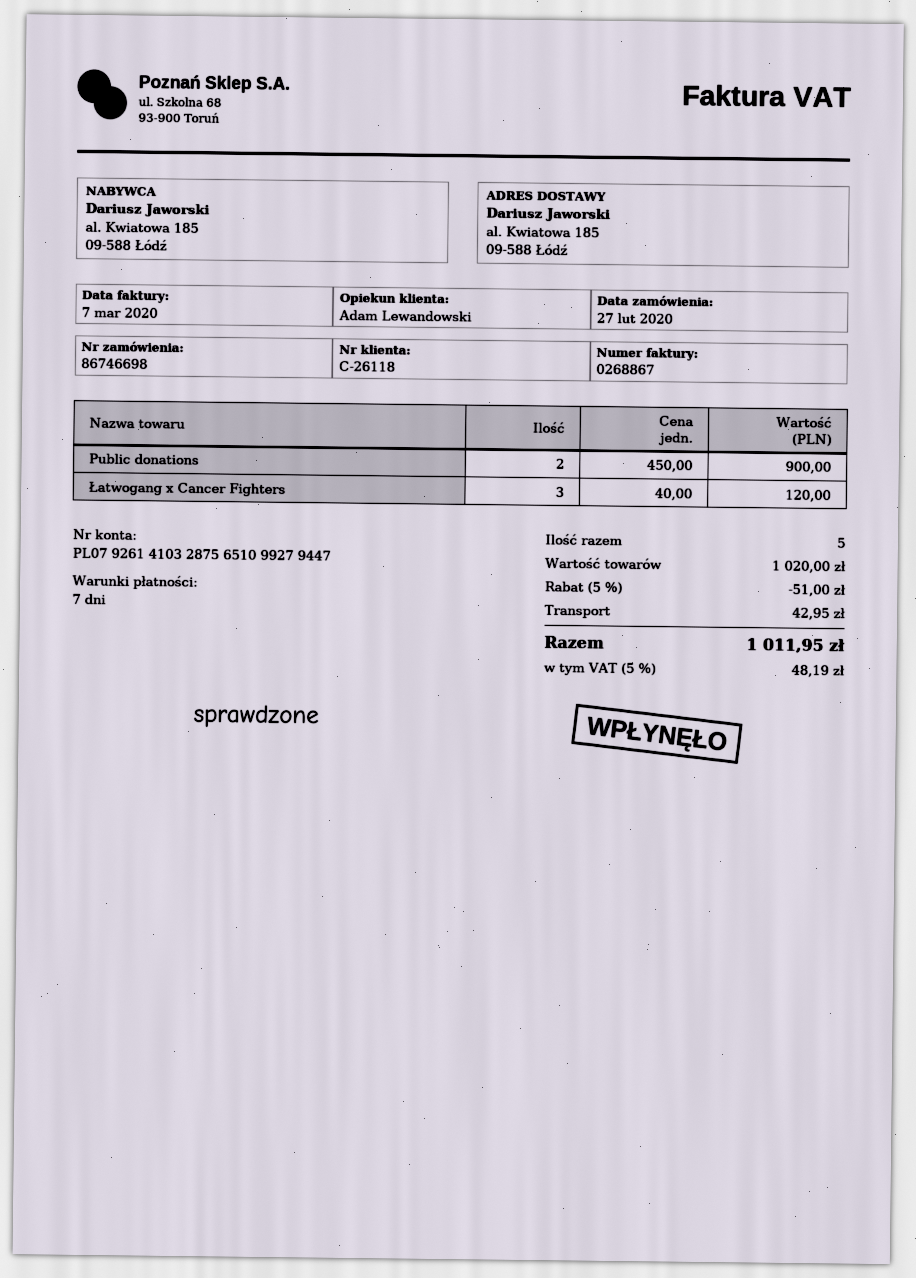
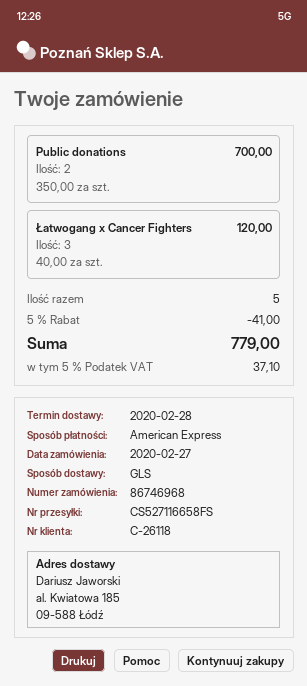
order number: 86746698 -> 86746968
Public donations: 2 x 450.00 = 900.00 -> 2 x 350.00 = 700.00
discount: 5% = 51.00 -> 5% = 41.00
shipping: 42.95 -> none
tax: 5% = 48.19 -> 5% = 37.10
total: 1011.95 -> 779.00

